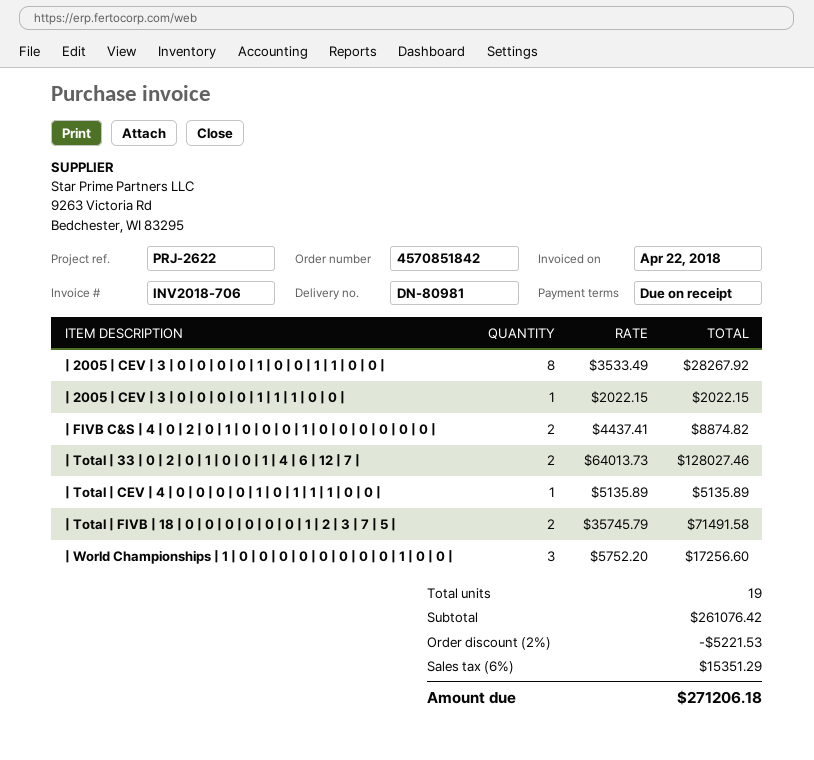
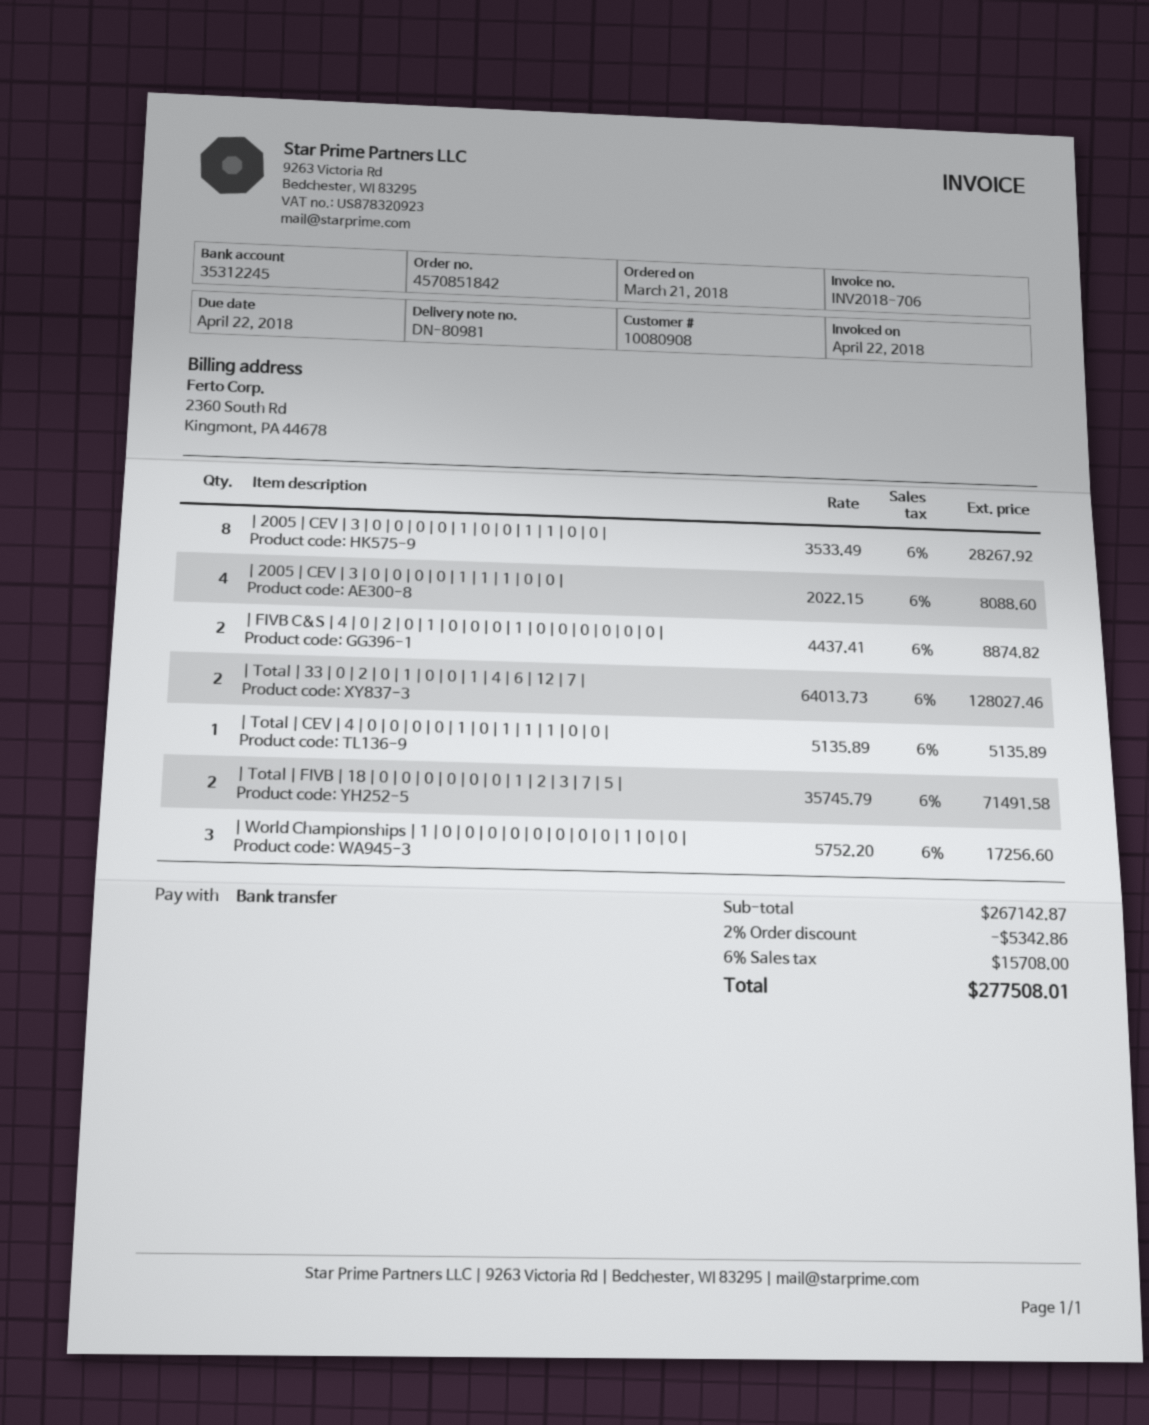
| 2005 | CEV | 3 | 0 | 0 | 0 | 0 | 1 | 1 | 1 | 0 | 0 |: 1 x 2022.15 = 2022.15 -> 4 x 2022.15 = 8088.60
subtotal: 261076.42 -> 267142.87
discount: 2% = 5221.53 -> 2% = 5342.86
tax: 6% = 15351.29 -> 6% = 15708.00
total: 271206.18 -> 277508.01

